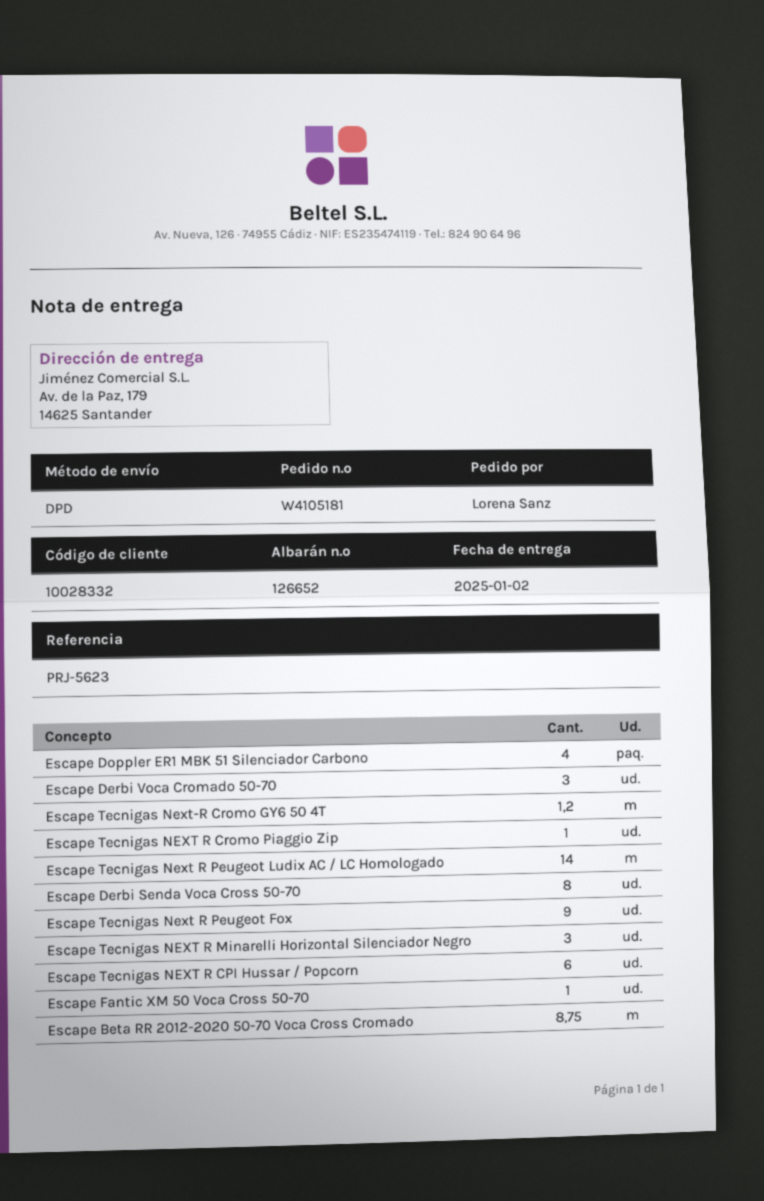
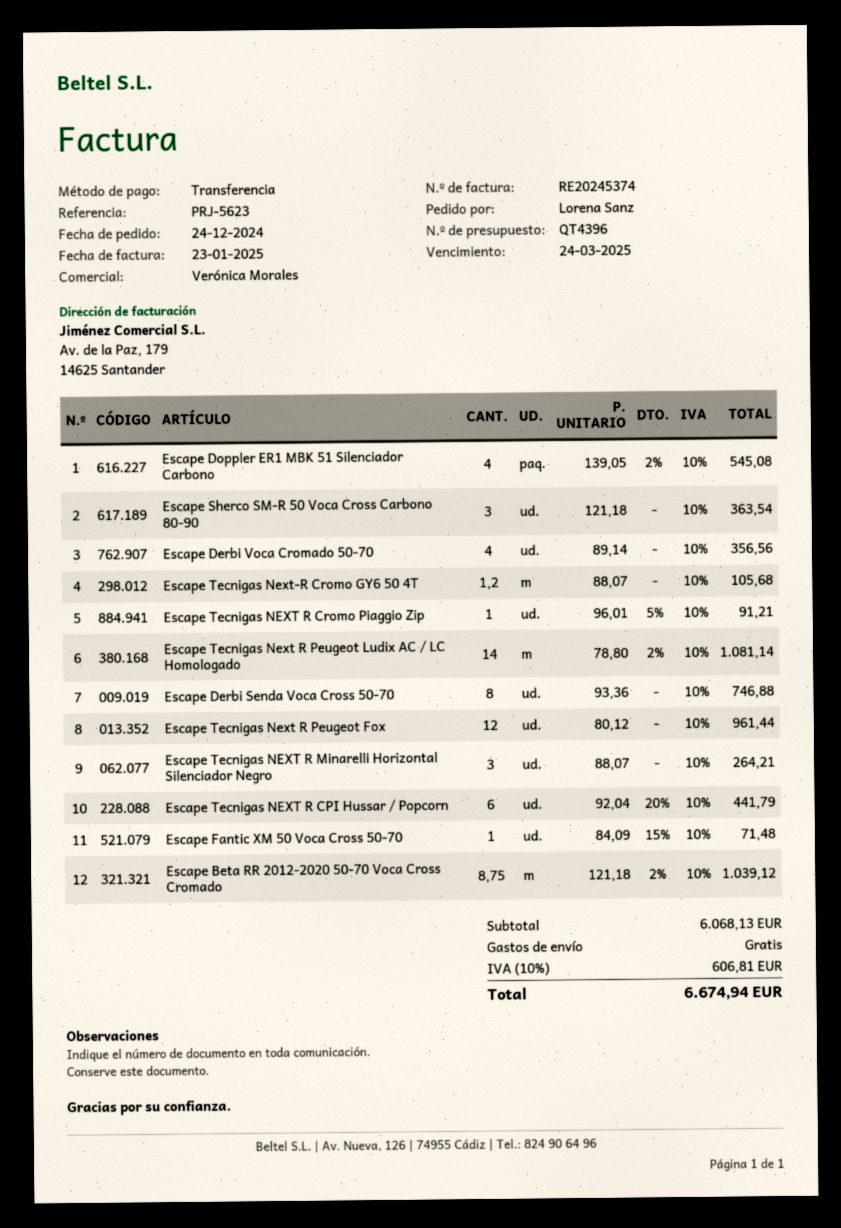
Escape Derbi Voca Cromado 50-70: 3 -> 4
Escape Tecnigas Next R Peugeot Fox: 9 -> 12
Escape Sherco SM-R 50 Voca Cross Carbono 80-90: none -> 3

